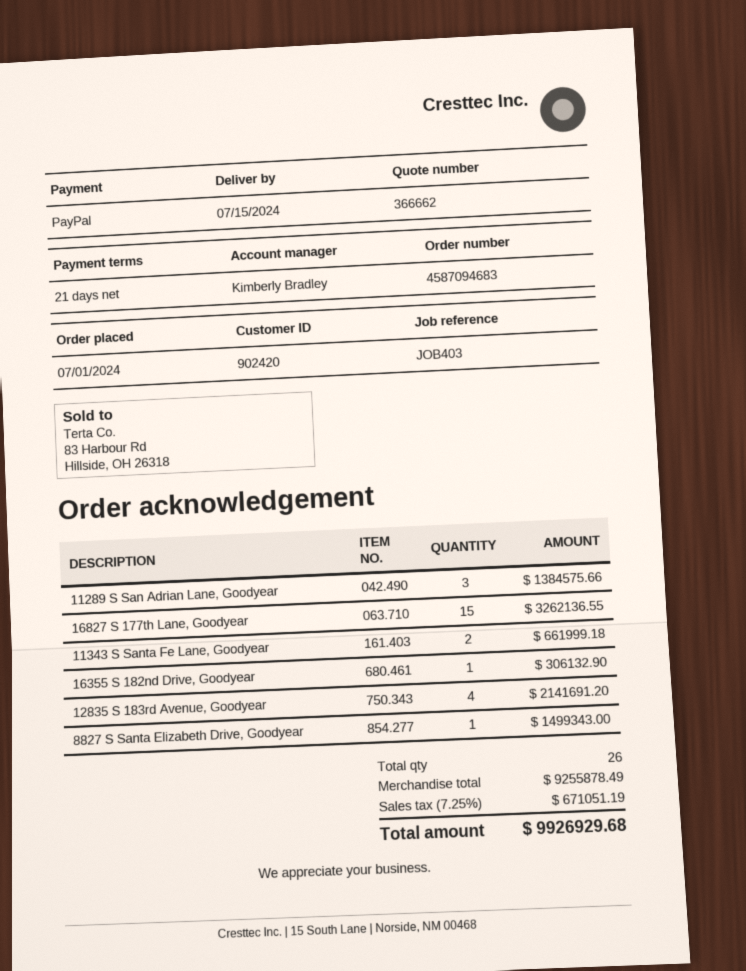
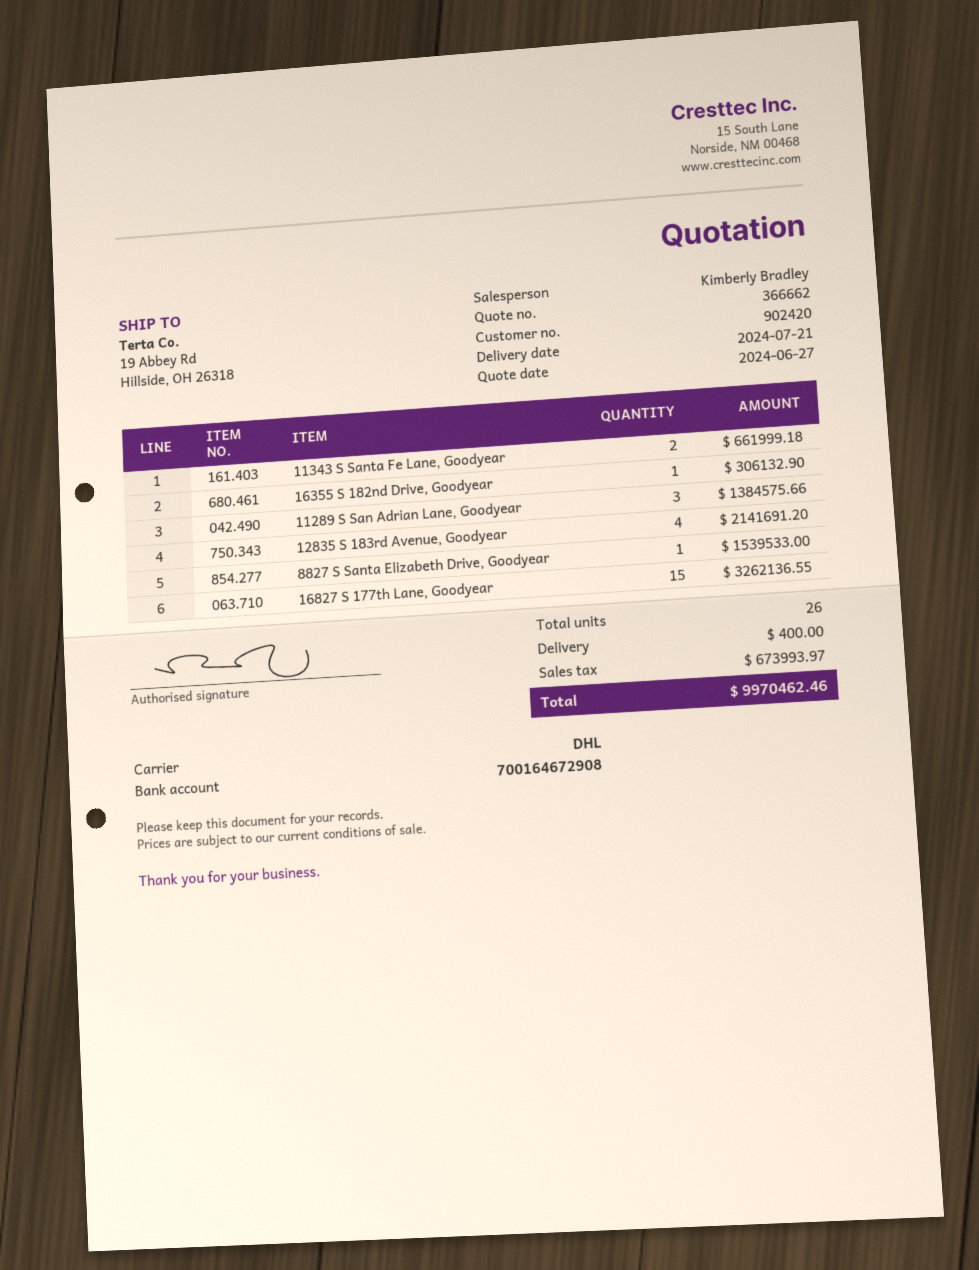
delivery date: 2024-07-15 -> 2024-07-21
8827 S Santa Elizabeth Drive, Goodyear: 1 for 1499343.00 -> 1 for 1539533.00
shipping: none -> 400.00
tax: 671051.19 -> 673993.97
total: 9926929.68 -> 9970462.46

